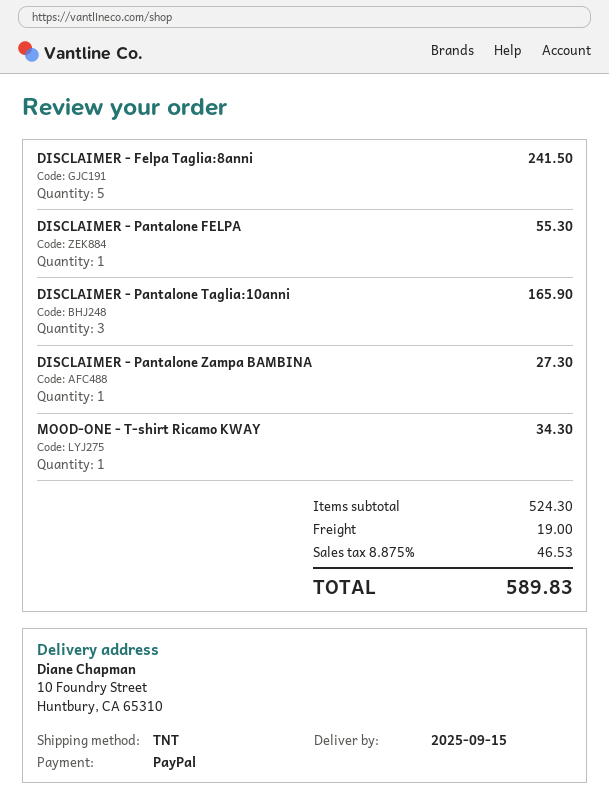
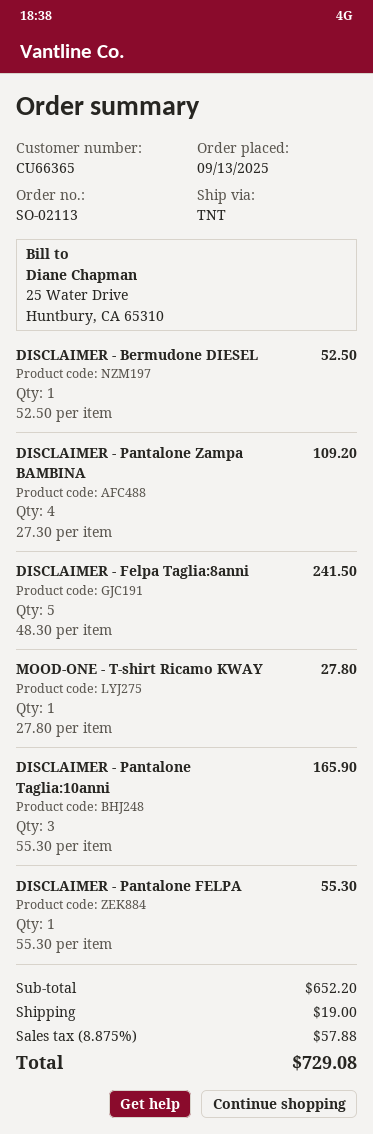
DISCLAIMER - Pantalone Zampa BAMBINA: 1 for 27.30 -> 4 for 109.20
MOOD-ONE - T-shirt Ricamo KWAY: 1 for 34.30 -> 1 for 27.80
DISCLAIMER - Bermudone DIESEL: none -> 1 for 52.50
subtotal: 524.30 -> 652.20
tax: 8.875% = 46.53 -> 8.875% = 57.88
total: 589.83 -> 729.08

